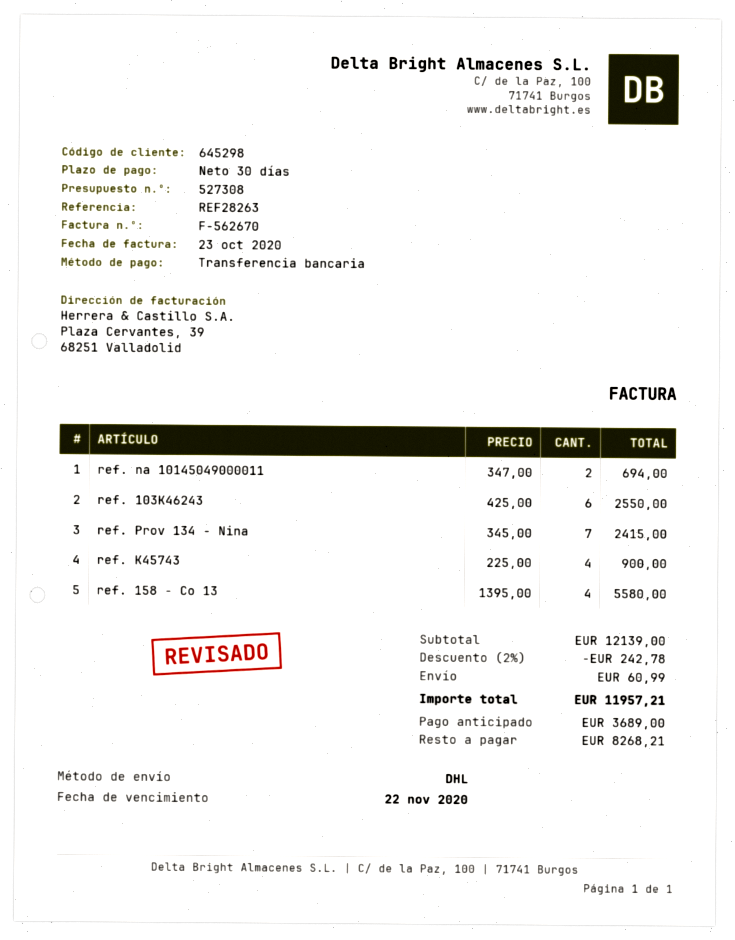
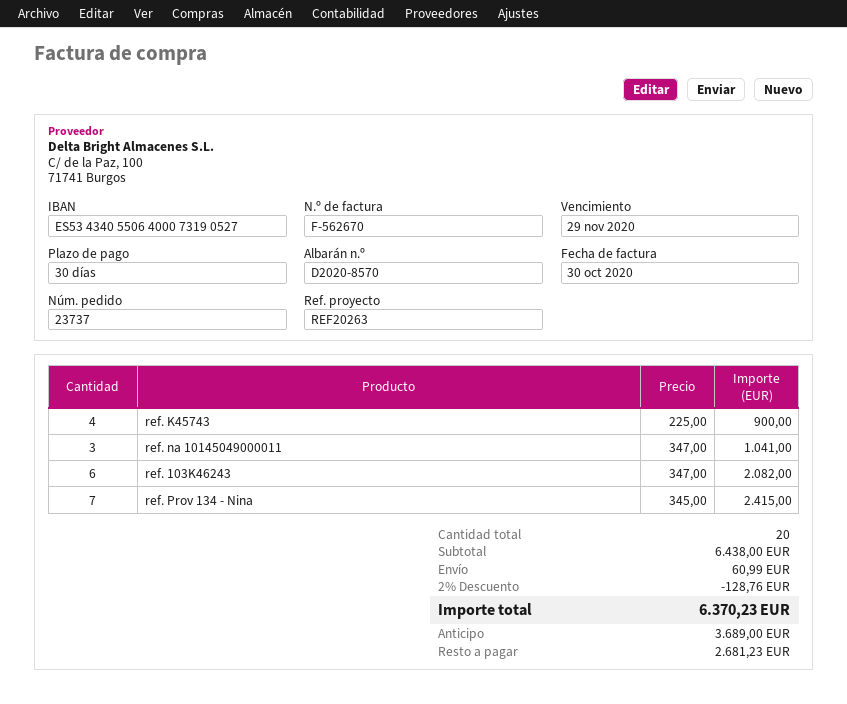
invoice date: 2020-10-23 -> 2020-10-30
due date: 2020-11-22 -> 2020-11-29
reference: REF28263 -> REF20263
ref. na 10145049000011: 2 x 347.00 = 694.00 -> 3 x 347.00 = 1041.00
ref. 103K46243: 6 x 425.00 = 2550.00 -> 6 x 347.00 = 2082.00
ref. 158 - Co 13: 4 x 1395.00 = 5580.00 -> none
subtotal: 12139.00 -> 6438.00
discount: 2% = 242.78 -> 2% = 128.76
total: 11957.21 -> 6370.23
balance: 8268.21 -> 2681.23

